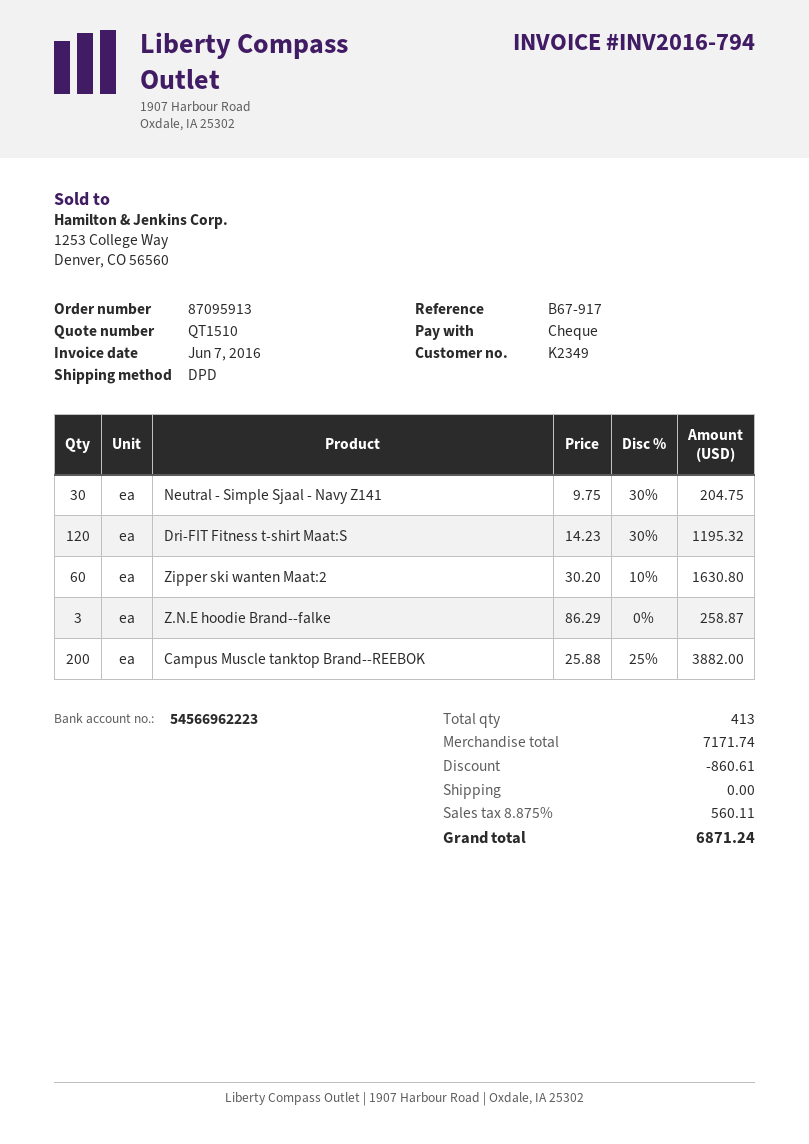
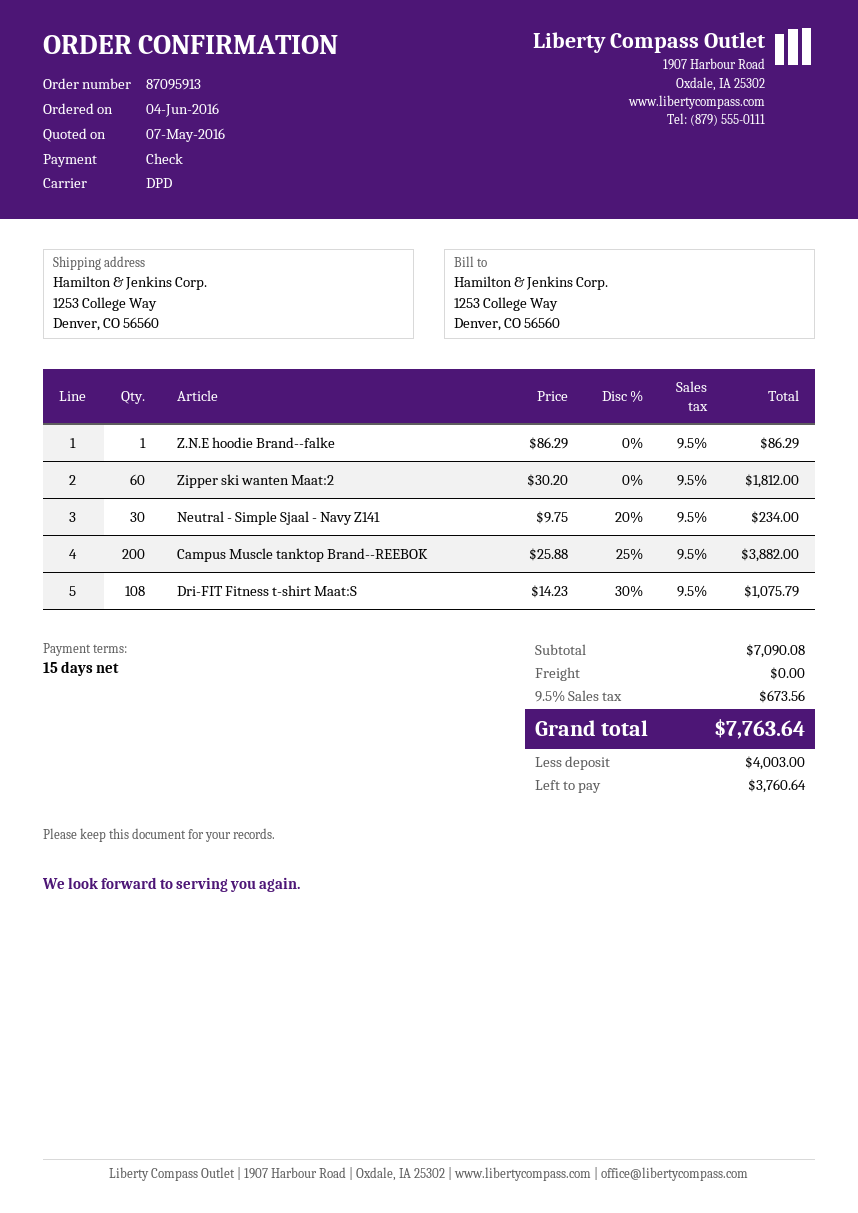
Neutral - Simple Sjaal - Navy Z141: 30 x 9.75 - 30% = 204.75 -> 30 x 9.75 - 20% = 234.00
Dri-FIT Fitness t-shirt Maat:S: 120 x 14.23 - 30% = 1195.32 -> 108 x 14.23 - 30% = 1075.79
Zipper ski wanten Maat:2: 60 x 30.20 - 10% = 1630.80 -> 60 x 30.20 = 1812.00
Z.N.E hoodie Brand--falke: 3 x 86.29 = 258.87 -> 1 x 86.29 = 86.29
subtotal: 7171.74 -> 7090.08
discount: 860.61 -> none
tax: 8.875% = 560.11 -> 9.5% = 673.56
total: 6871.24 -> 7763.64

